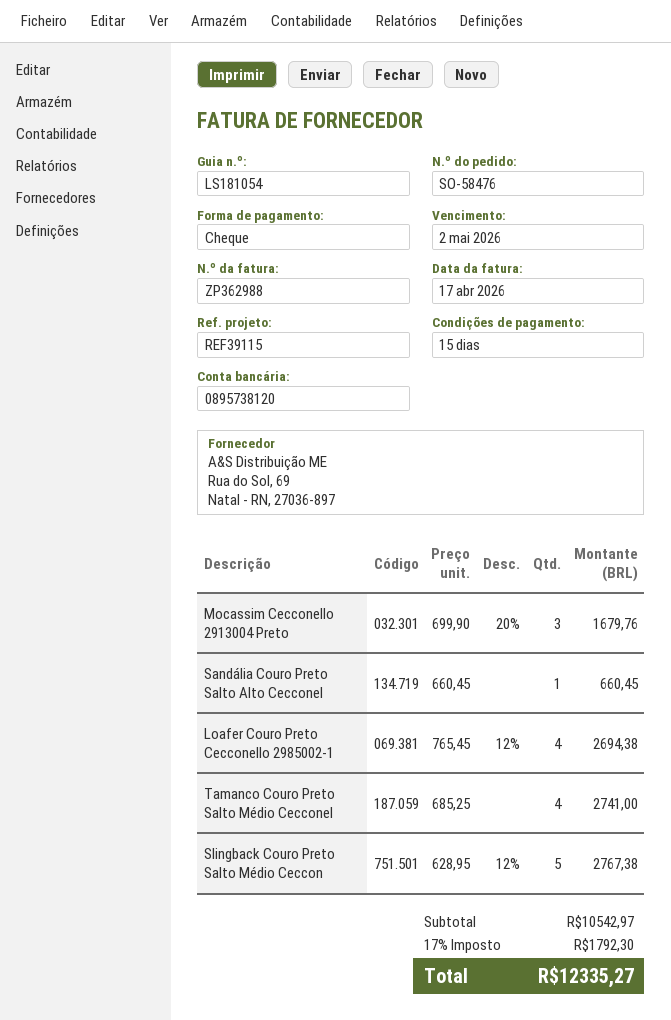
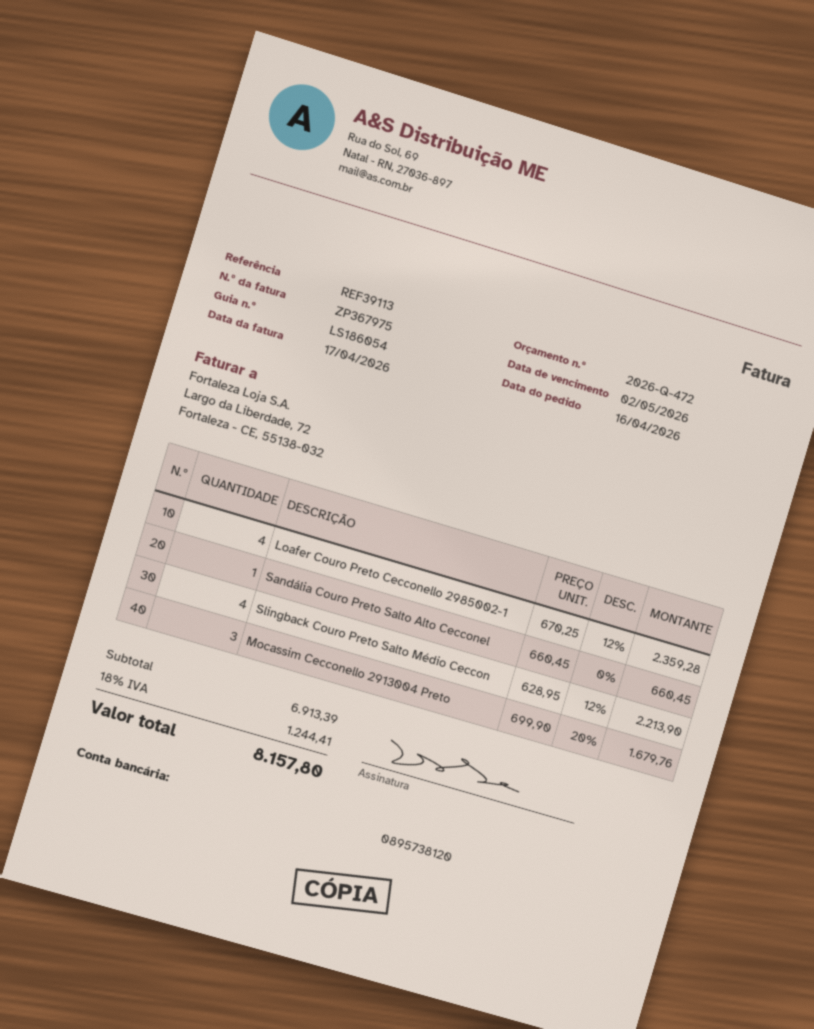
delivery note number: LS181054 -> LS186054
invoice number: ZP362988 -> ZP367975
reference: REF39115 -> REF39113
Loafer Couro Preto Cecconello 2985002-1: 4 x 765.45 - 12% = 2694.38 -> 4 x 670.25 - 12% = 2359.28
Tamanco Couro Preto Salto Médio Cecconel: 4 x 685.25 = 2741.00 -> none
Slingback Couro Preto Salto Médio Ceccon: 5 x 628.95 - 12% = 2767.38 -> 4 x 628.95 - 12% = 2213.90
subtotal: 10542.97 -> 6913.39
tax: 17% = 1792.30 -> 18% = 1244.41
total: 12335.27 -> 8157.80

